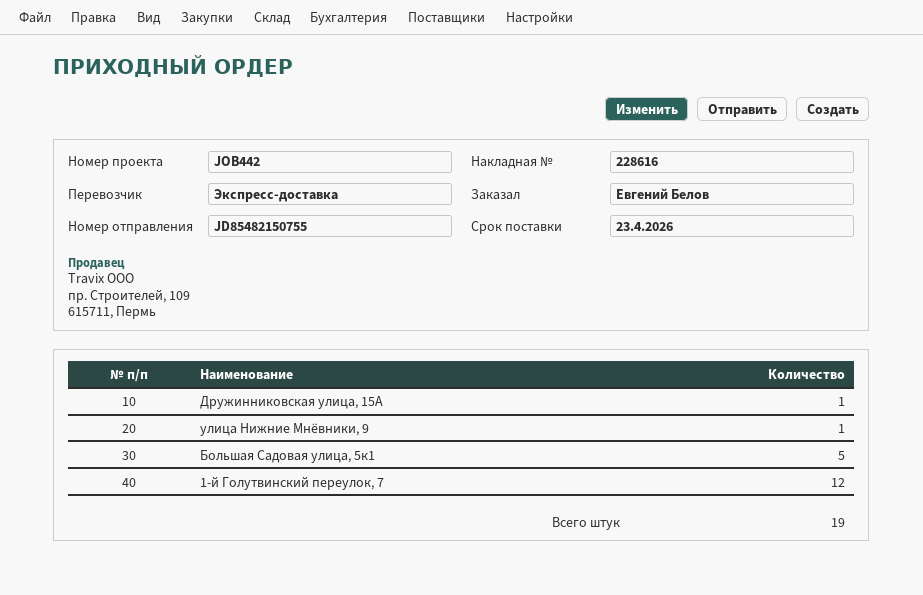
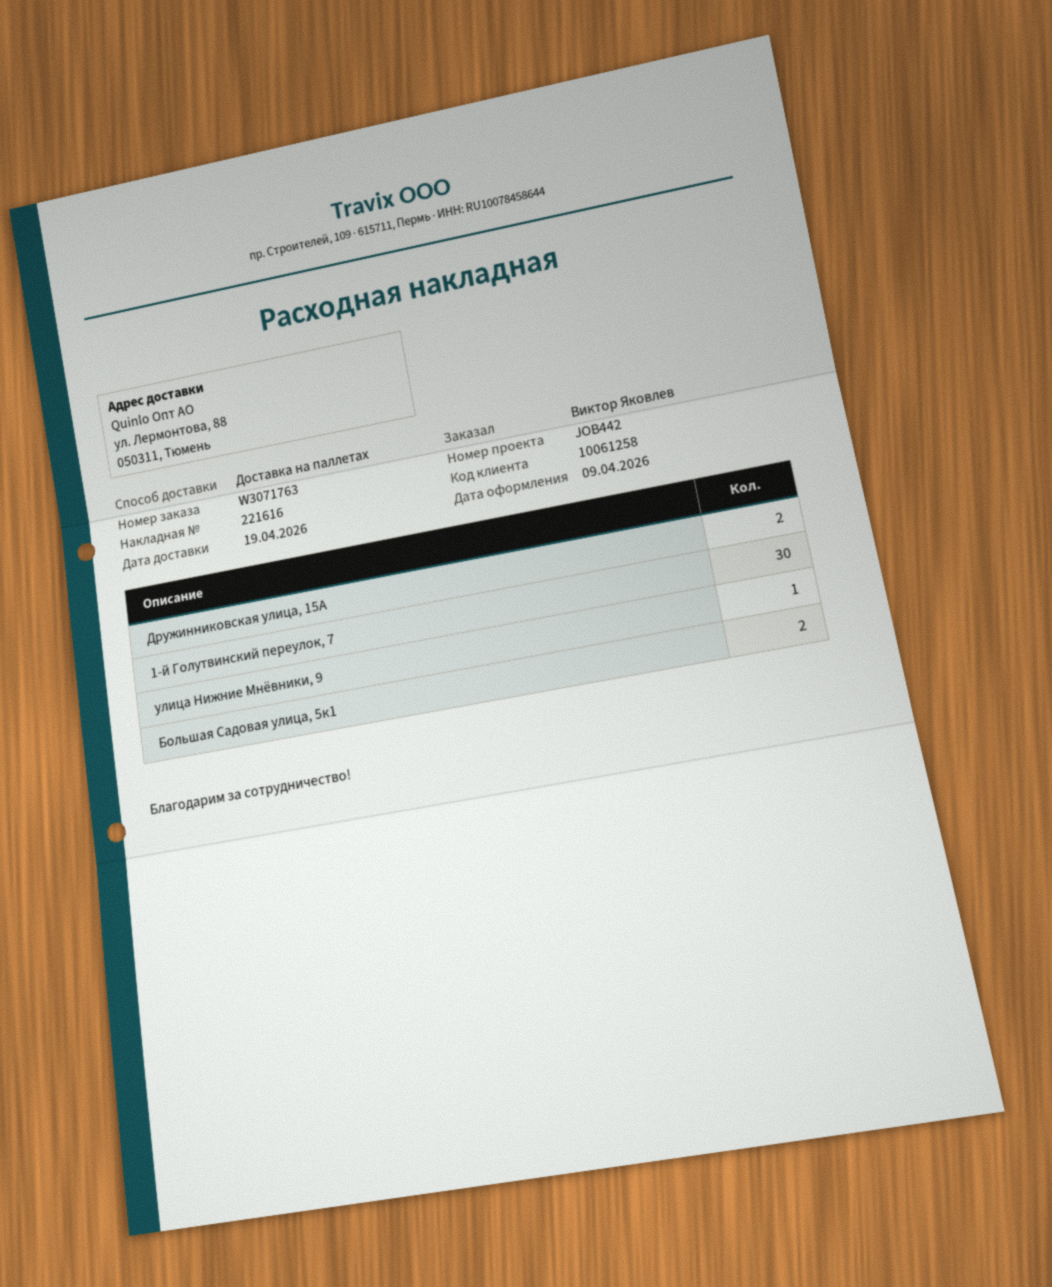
delivery note number: 228616 -> 221616
delivery date: 2026-04-23 -> 2026-04-19
ordered by: Евгений Белов -> Виктор Яковлев
shipping method: express -> pallet freight
Дружинниковская улица, 15А: 1 -> 2
Большая Садовая улица, 5к1: 5 -> 2
1-й Голутвинский переулок, 7: 12 -> 30

